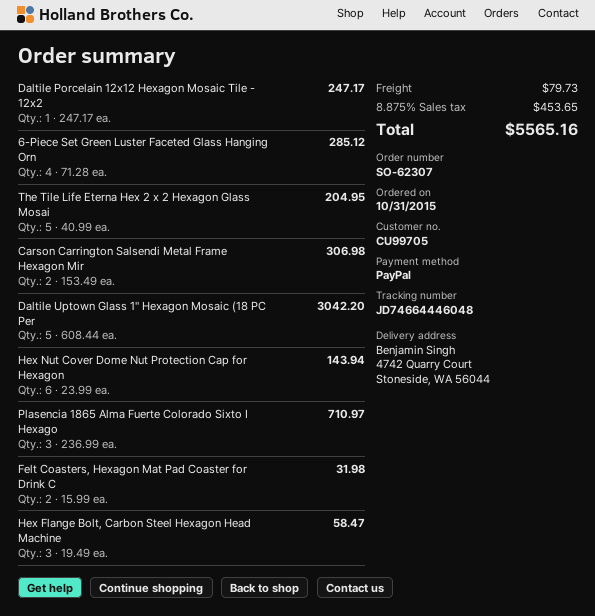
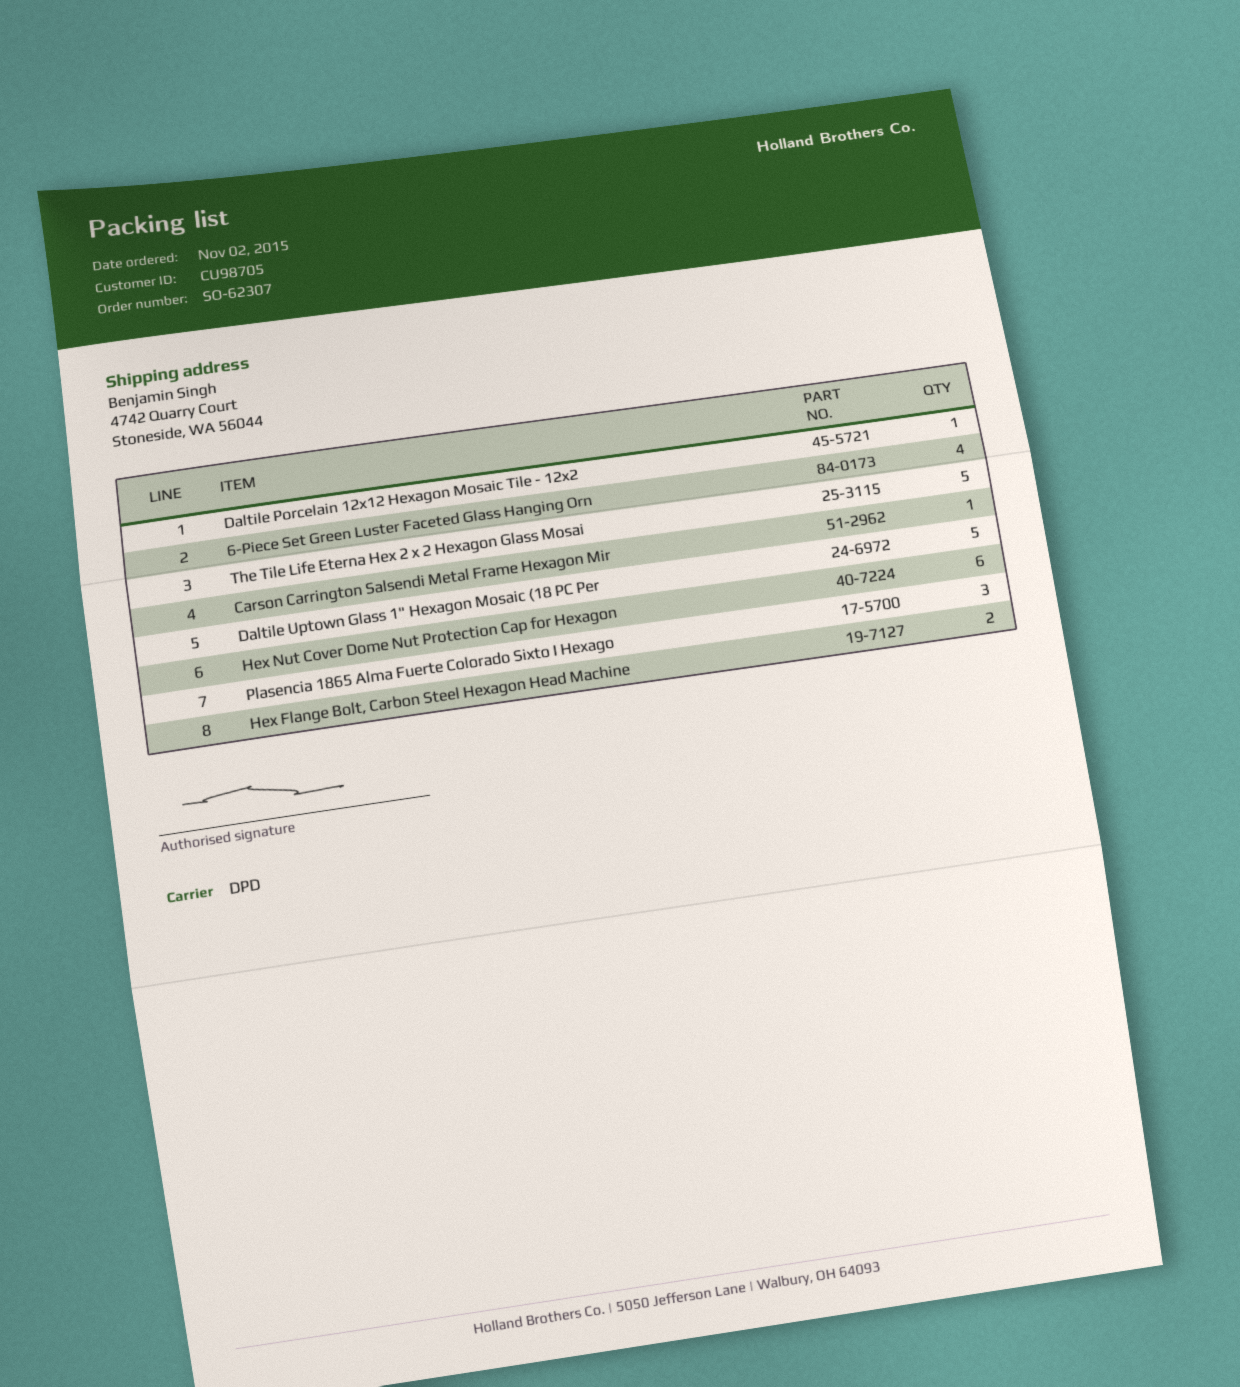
order date: 2015-10-31 -> 2015-11-02
customer number: CU99705 -> CU98705
Carson Carrington Salsendi Metal Frame Hexagon Mir: 2 -> 1
Felt Coasters, Hexagon Mat Pad Coaster for Drink C: 2 -> none
Hex Flange Bolt, Carbon Steel Hexagon Head Machine: 3 -> 2

